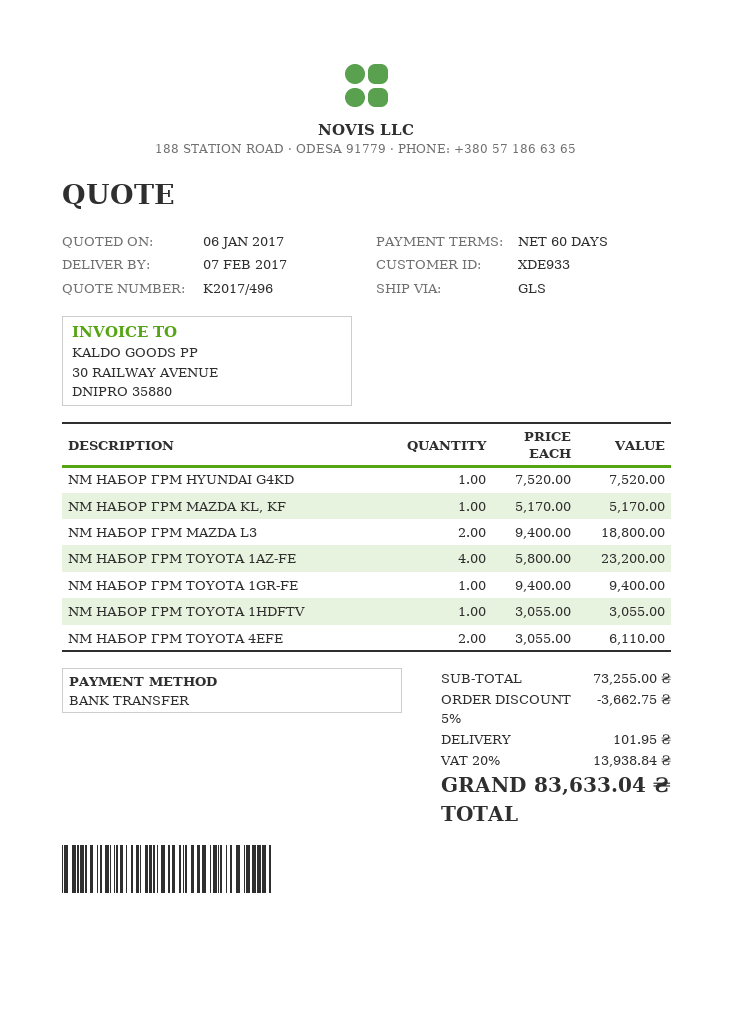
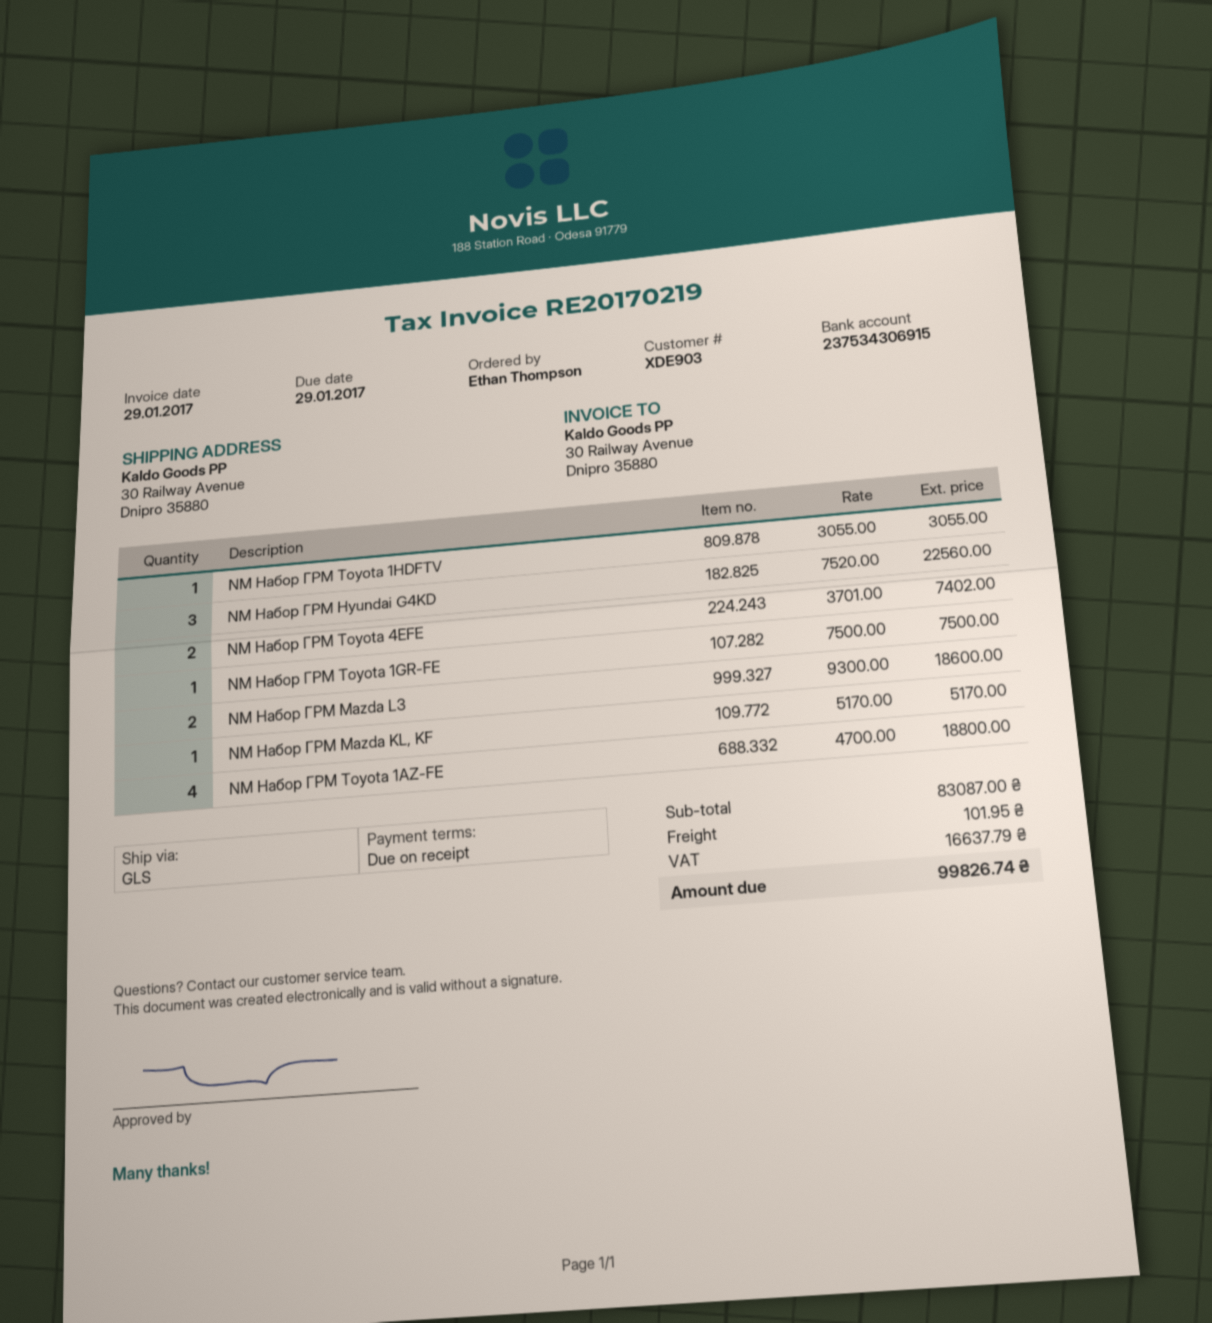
payment terms: 60 days -> on receipt
customer number: XDE933 -> XDE903
NM НАБОР ГРМ HYUNDAI G4KD: 1 x 7520.00 = 7520.00 -> 3 x 7520.00 = 22560.00
NM НАБОР ГРМ MAZDA L3: 2 x 9400.00 = 18800.00 -> 2 x 9300.00 = 18600.00
NM НАБОР ГРМ TOYOTA 1AZ-FE: 4 x 5800.00 = 23200.00 -> 4 x 4700.00 = 18800.00
NM НАБОР ГРМ TOYOTA 1GR-FE: 1 x 9400.00 = 9400.00 -> 1 x 7500.00 = 7500.00
NM НАБОР ГРМ TOYOTA 4EFE: 2 x 3055.00 = 6110.00 -> 2 x 3701.00 = 7402.00
subtotal: 73255.00 -> 83087.00
discount: 5% = 3662.75 -> none
tax: 13938.84 -> 16637.79
total: 83633.04 -> 99826.74

